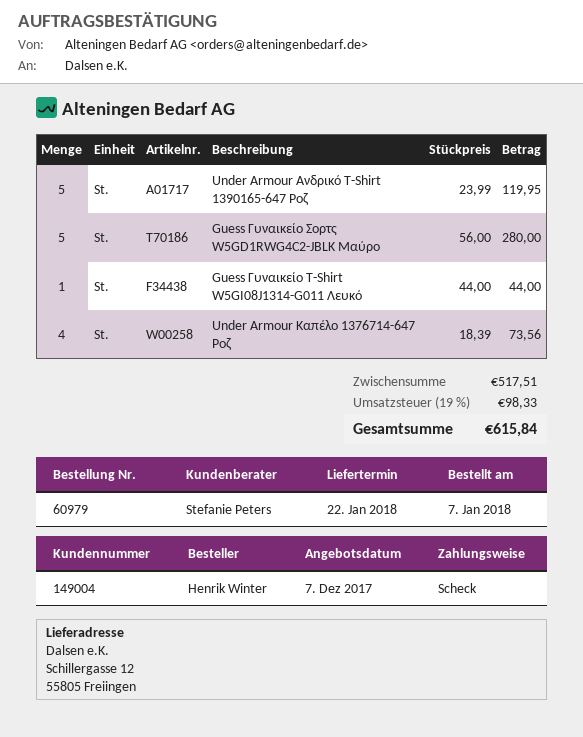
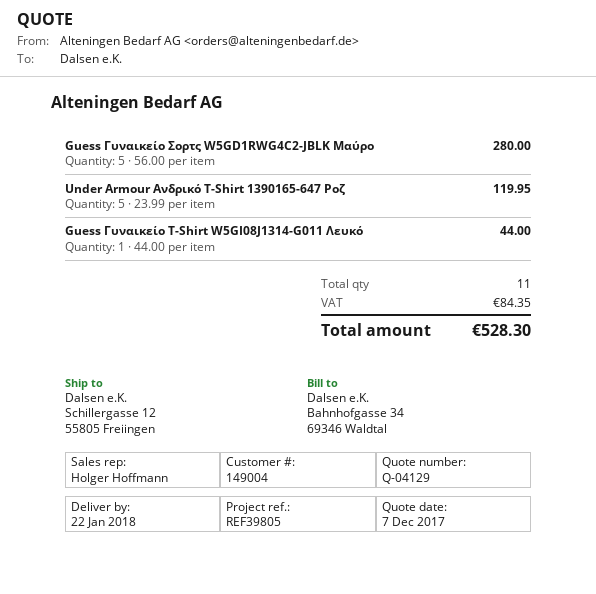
sales rep: Stefanie Peters -> Holger Hoffmann
Under Armour Καπέλο 1376714-647 Ροζ: 4 x 18.39 = 73.56 -> none
tax: 98.33 -> 84.35
total: 615.84 -> 528.30

